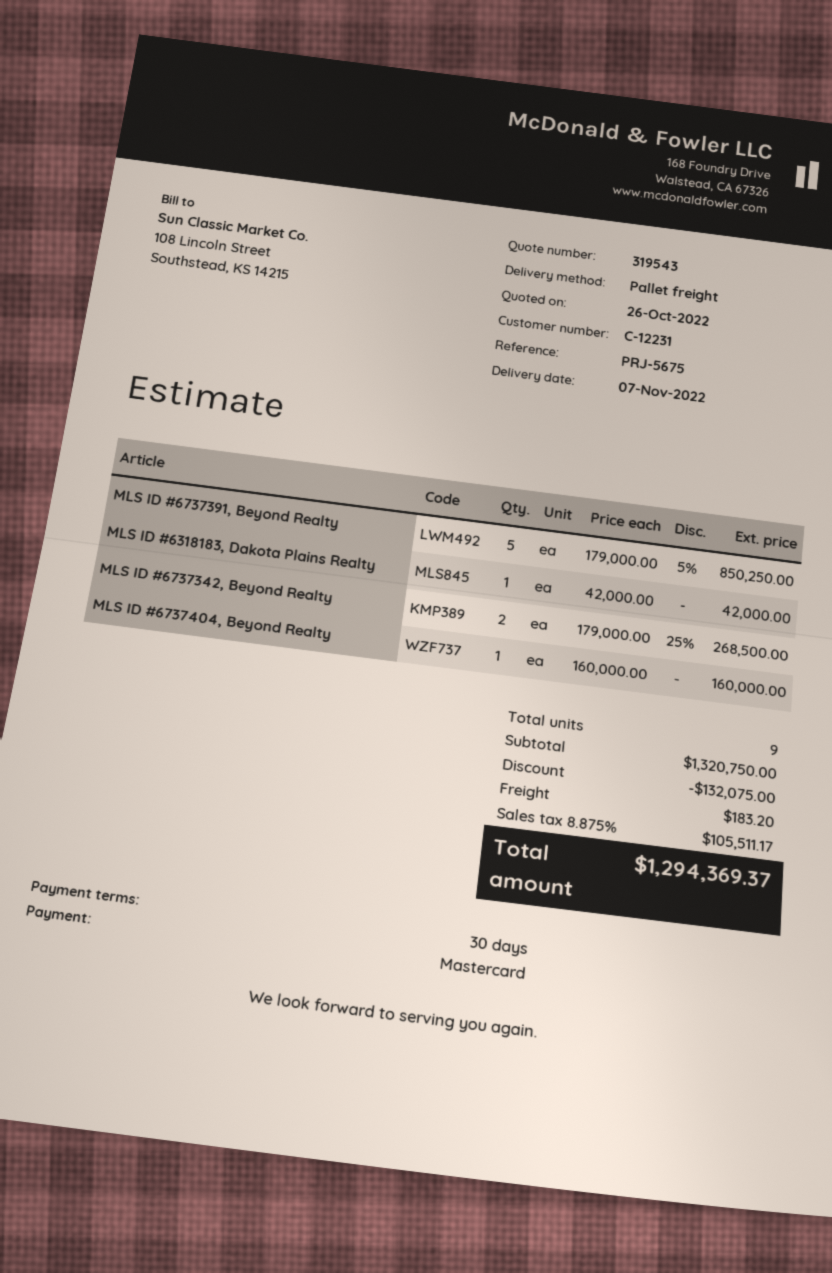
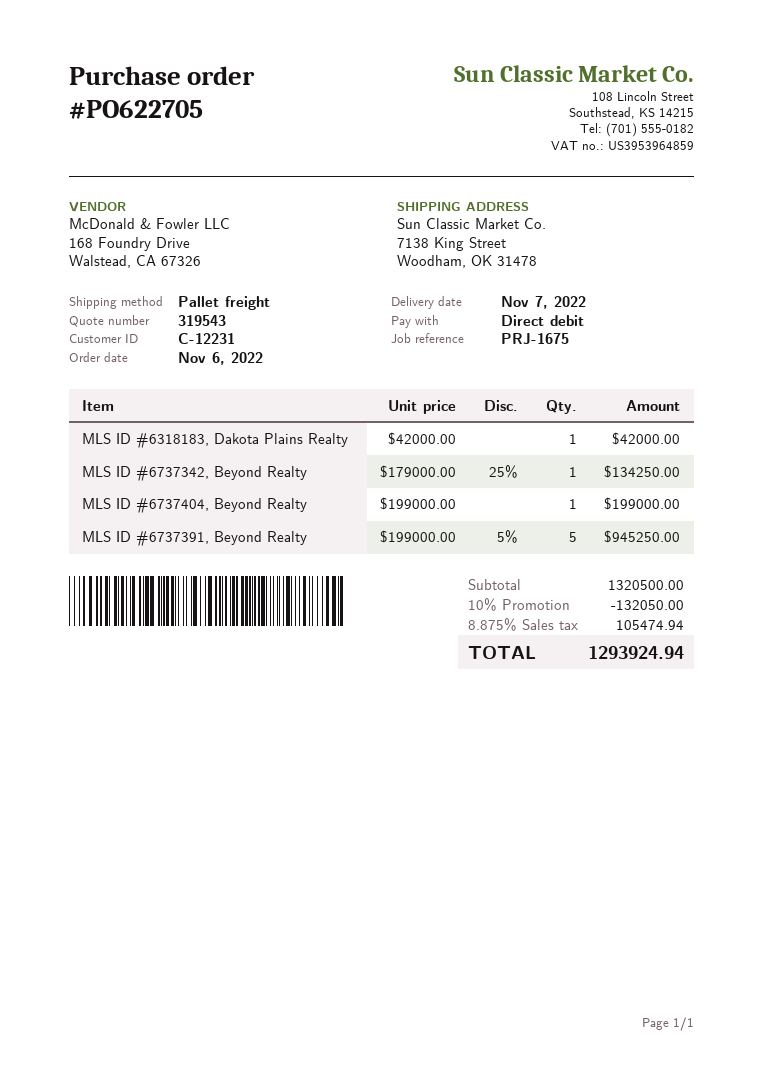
reference: PRJ-5675 -> PRJ-1675
payment method: Mastercard -> direct debit
MLS ID #6737391, Beyond Realty: 5 x 179000.00 - 5% = 850250.00 -> 5 x 199000.00 - 5% = 945250.00
MLS ID #6737342, Beyond Realty: 2 x 179000.00 - 25% = 268500.00 -> 1 x 179000.00 - 25% = 134250.00
MLS ID #6737404, Beyond Realty: 1 x 160000.00 = 160000.00 -> 1 x 199000.00 = 199000.00
subtotal: 1320750.00 -> 1320500.00
discount: 132075.00 -> 132050.00
shipping: 183.20 -> none
tax: 8.875% = 105511.17 -> 8.875% = 105474.94
total: 1294369.37 -> 1293924.94

